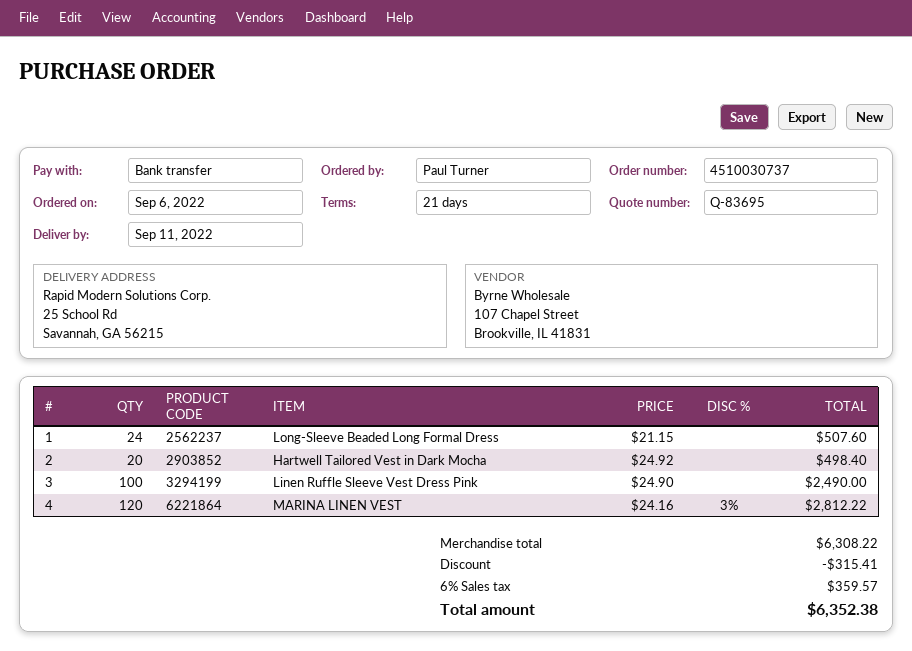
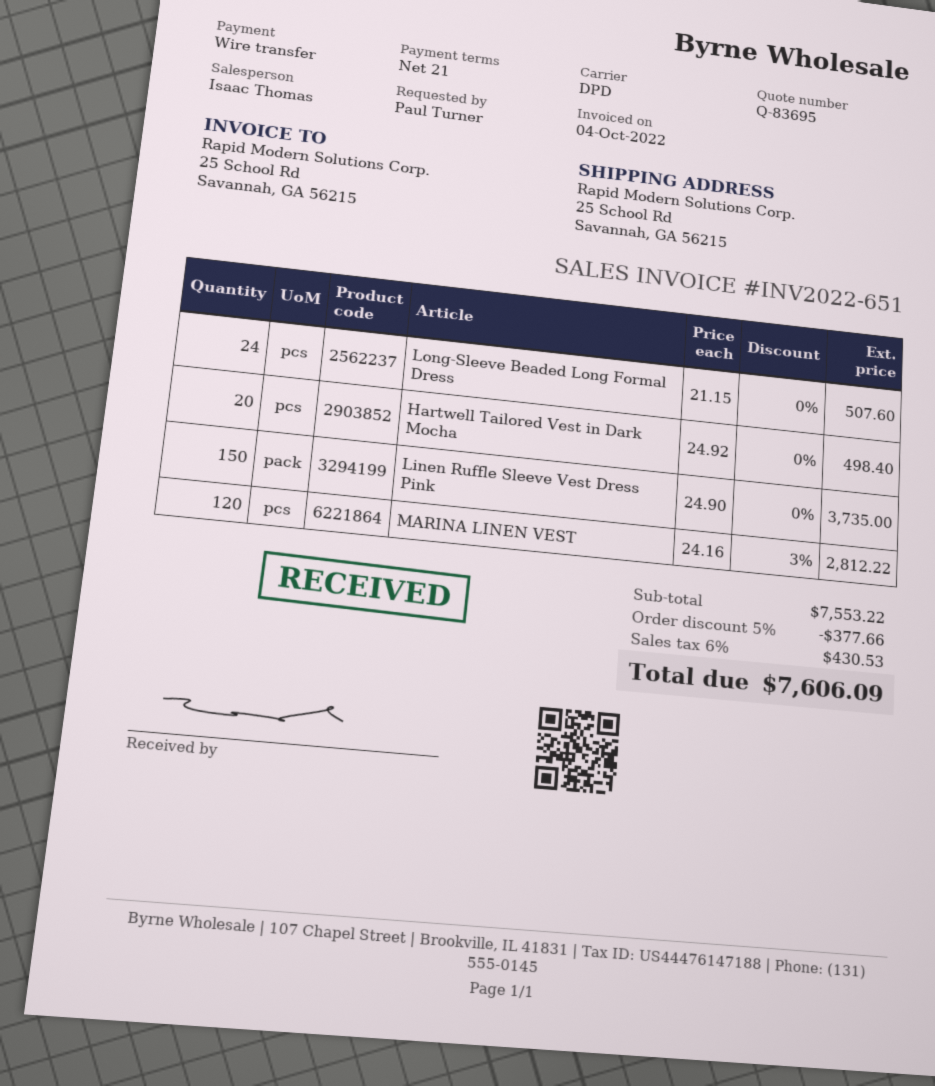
Linen Ruffle Sleeve Vest Dress Pink: 100 x 24.90 = 2490.00 -> 150 x 24.90 = 3735.00
subtotal: 6308.22 -> 7553.22
discount: 315.41 -> 377.66
tax: 6% = 359.57 -> 6% = 430.53
total: 6352.38 -> 7606.09

